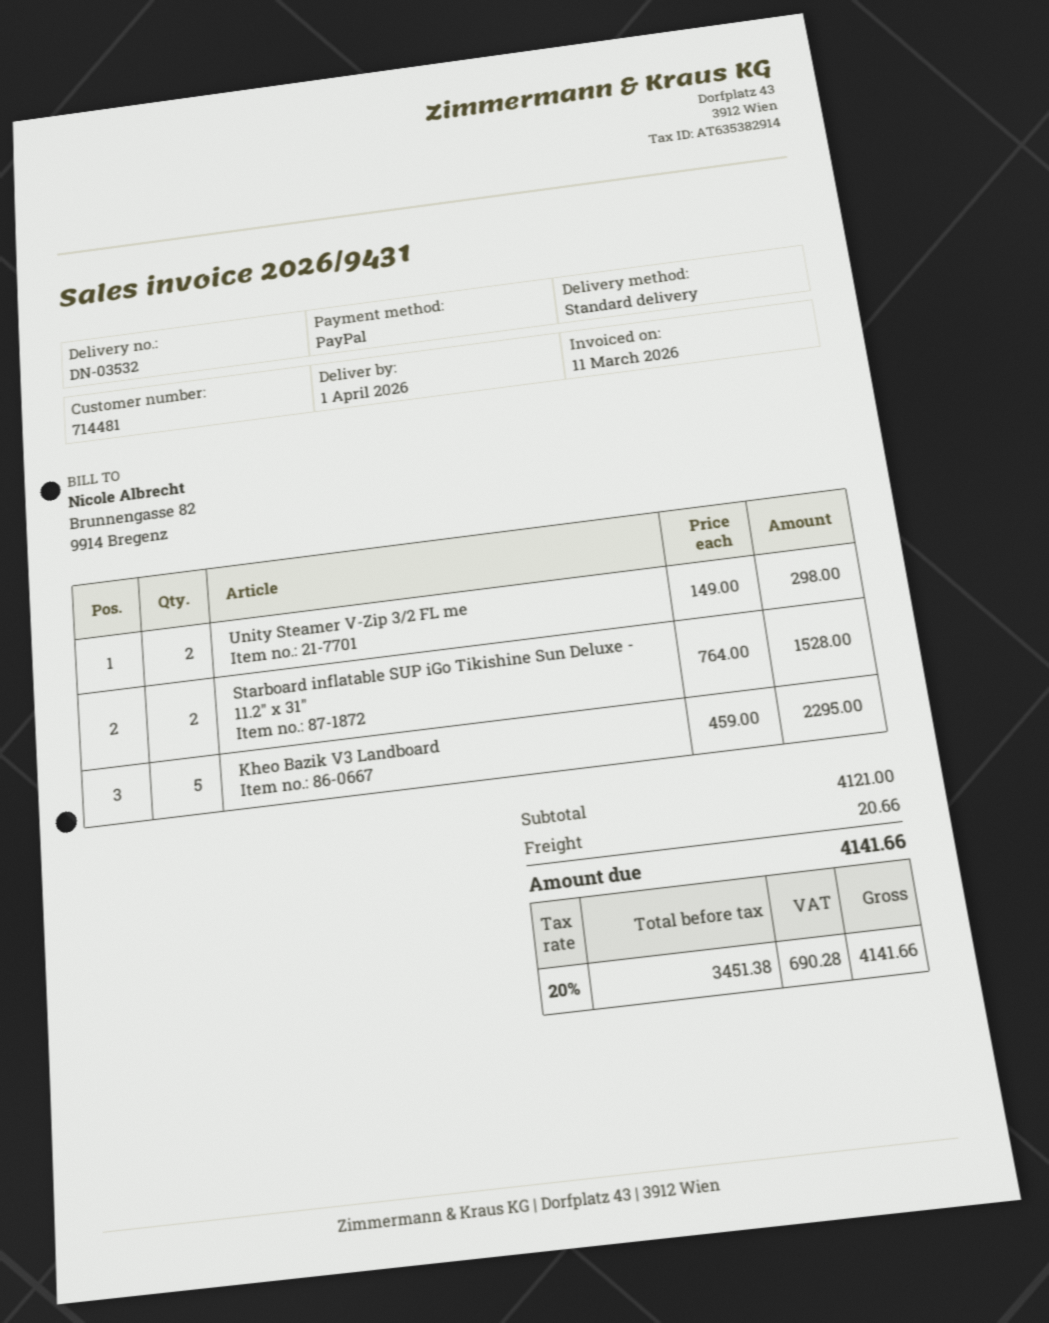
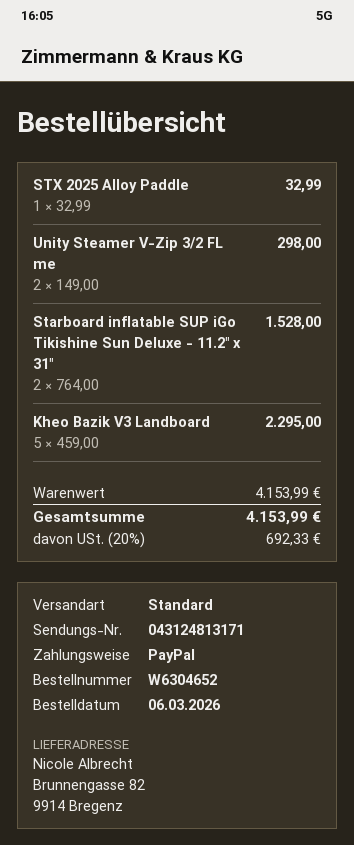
STX 2025 Alloy Paddle: none -> 1 x 32.99 = 32.99
subtotal: 4121.00 -> 4153.99
shipping: 20.66 -> none
tax: 20% = 690.28 -> 20% = 692.33
total: 4141.66 -> 4153.99

